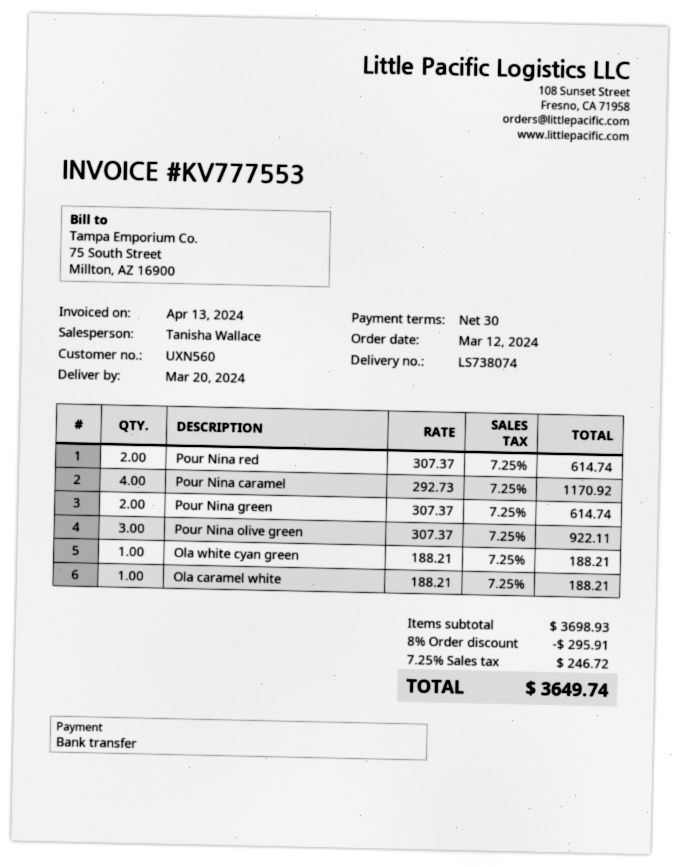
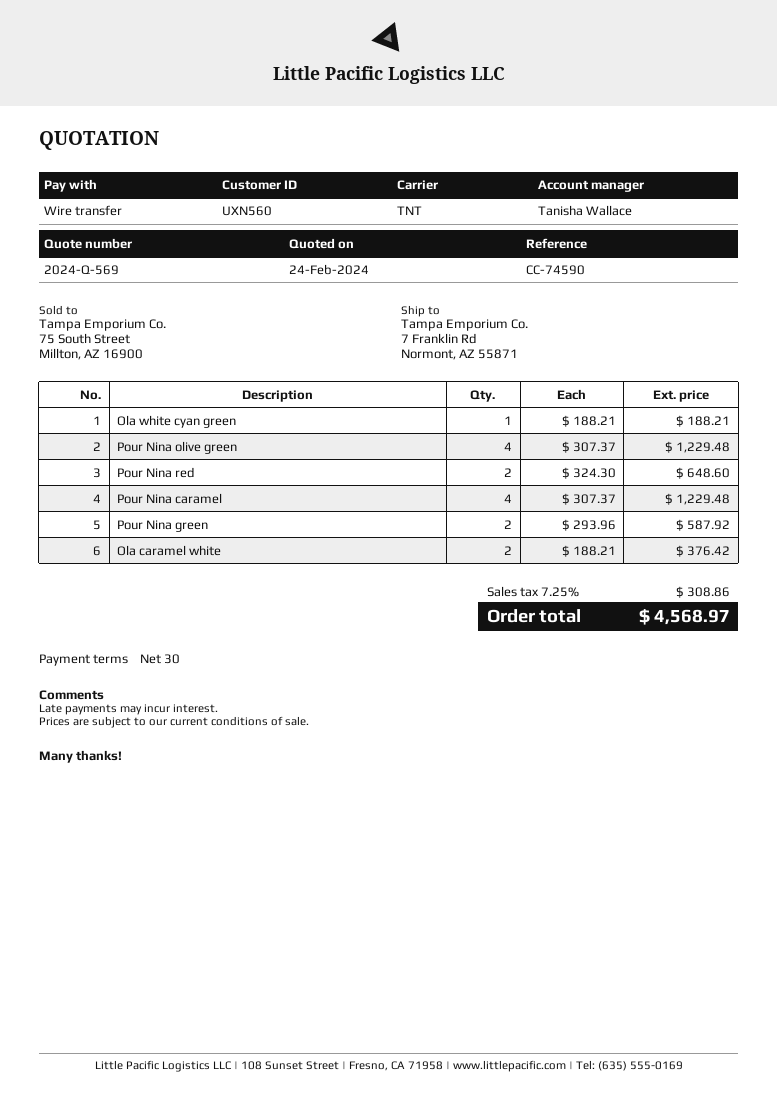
Pour Nina red: 2 x 307.37 = 614.74 -> 2 x 324.30 = 648.60
Pour Nina caramel: 4 x 292.73 = 1170.92 -> 4 x 307.37 = 1229.48
Pour Nina green: 2 x 307.37 = 614.74 -> 2 x 293.96 = 587.92
Pour Nina olive green: 3 x 307.37 = 922.11 -> 4 x 307.37 = 1229.48
Ola caramel white: 1 x 188.21 = 188.21 -> 2 x 188.21 = 376.42
discount: 8% = 295.91 -> none
tax: 7.25% = 246.72 -> 7.25% = 308.86
total: 3649.74 -> 4568.97

